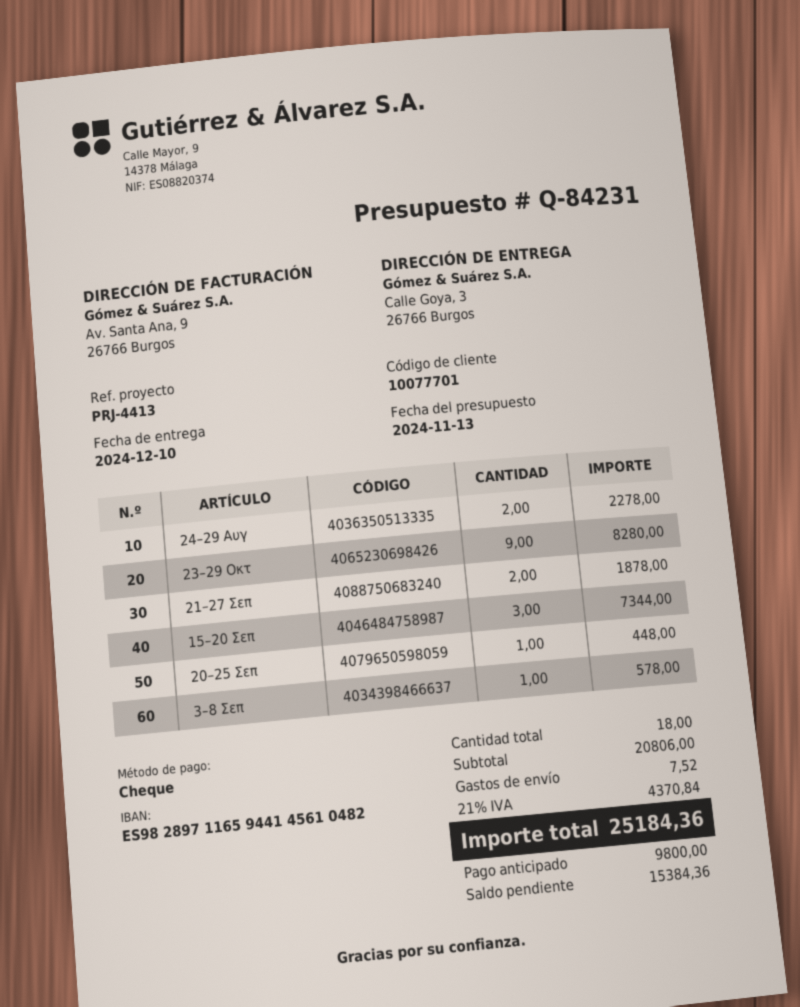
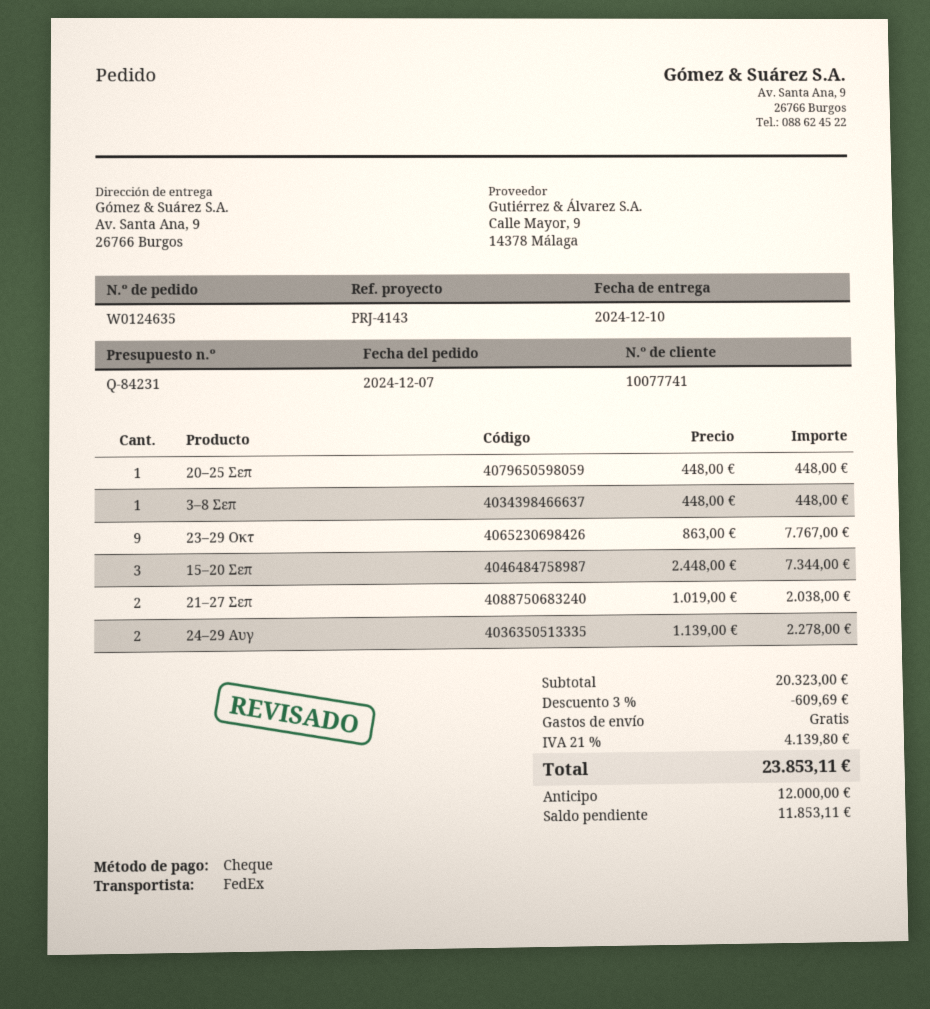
customer number: 10077701 -> 10077741
reference: PRJ-4413 -> PRJ-4143
ship to: Calle Goya, 3, 26766 Burgos -> Av. Santa Ana, 9, 26766 Burgos
23–29 Οκτ: 9 for 8280.00 -> 9 for 7767.00
21–27 Σεπ: 2 for 1878.00 -> 2 for 2038.00
3–8 Σεπ: 1 for 578.00 -> 1 for 448.00
subtotal: 20806.00 -> 20323.00
discount: none -> 3% = 609.69
shipping: 7.52 -> 0.00
tax: 21% = 4370.84 -> 21% = 4139.80
total: 25184.36 -> 23853.11
deposit: 9800.00 -> 12000.00
balance: 15384.36 -> 11853.11

